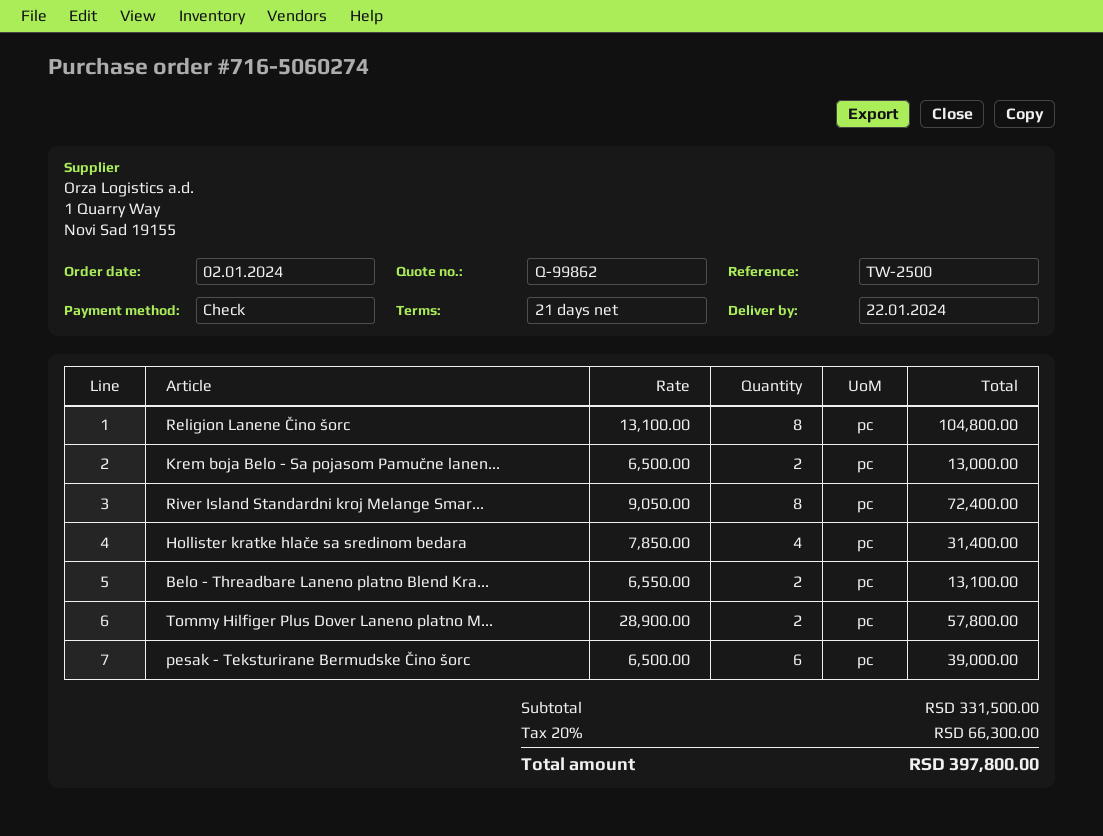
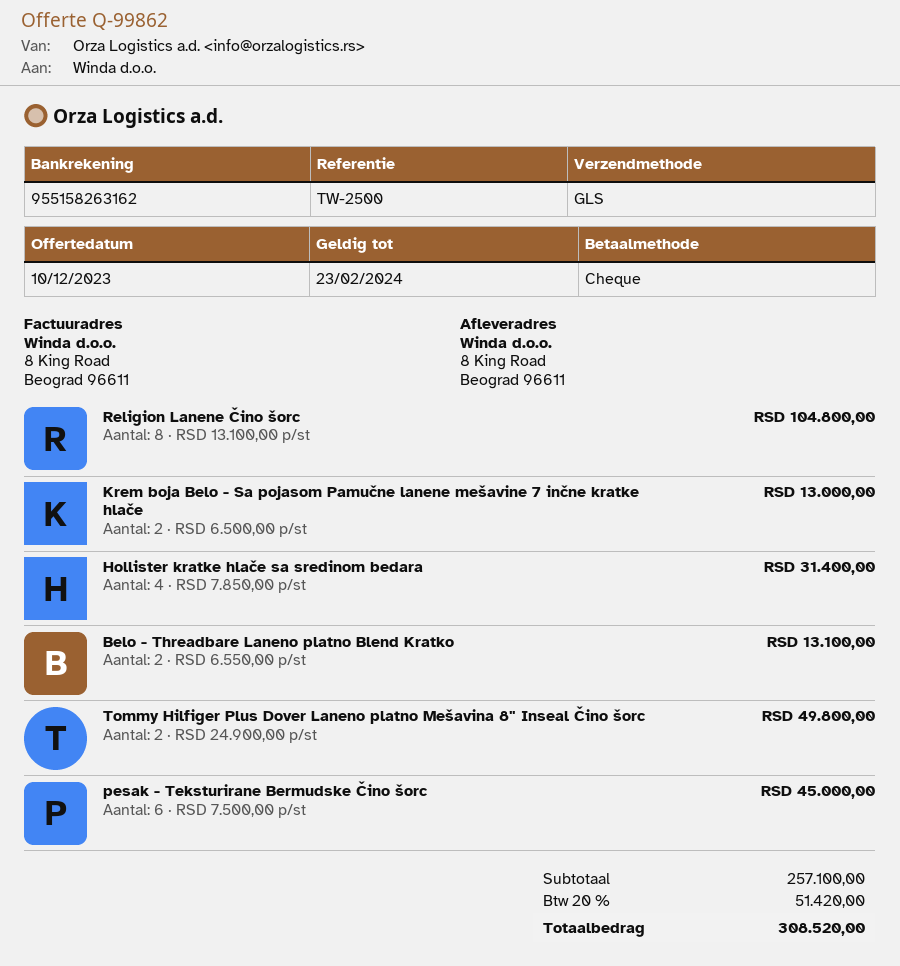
River Island Standardni kroj Melange Smar...: 8 x 9050.00 = 72400.00 -> none
Tommy Hilfiger Plus Dover Laneno platno M...: 2 x 28900.00 = 57800.00 -> 2 x 24900.00 = 49800.00
pesak - Teksturirane Bermudske Čino šorc: 6 x 6500.00 = 39000.00 -> 6 x 7500.00 = 45000.00
subtotal: 331500.00 -> 257100.00
tax: 20% = 66300.00 -> 20% = 51420.00
total: 397800.00 -> 308520.00

